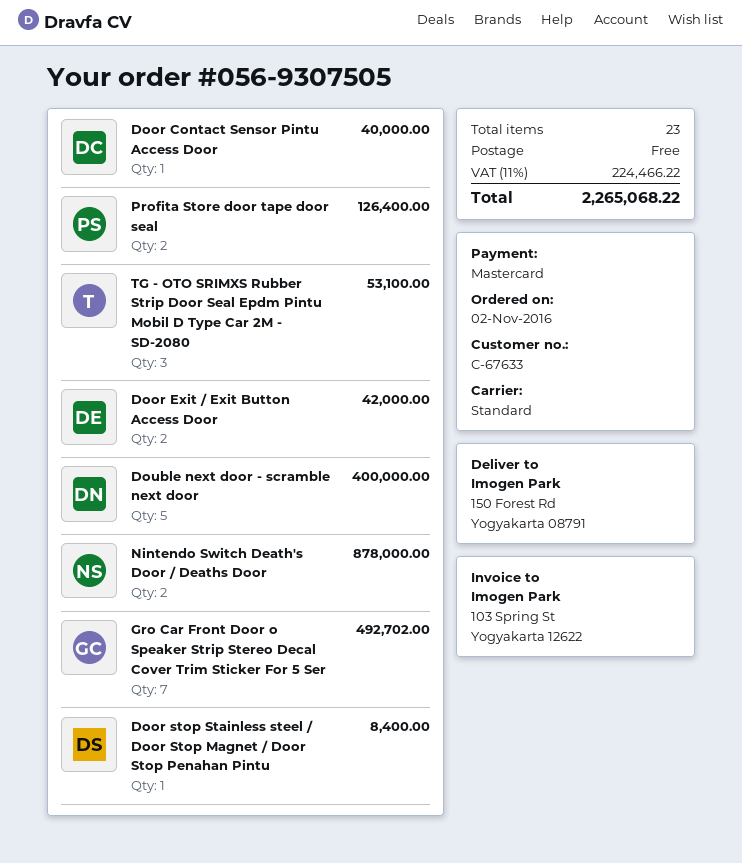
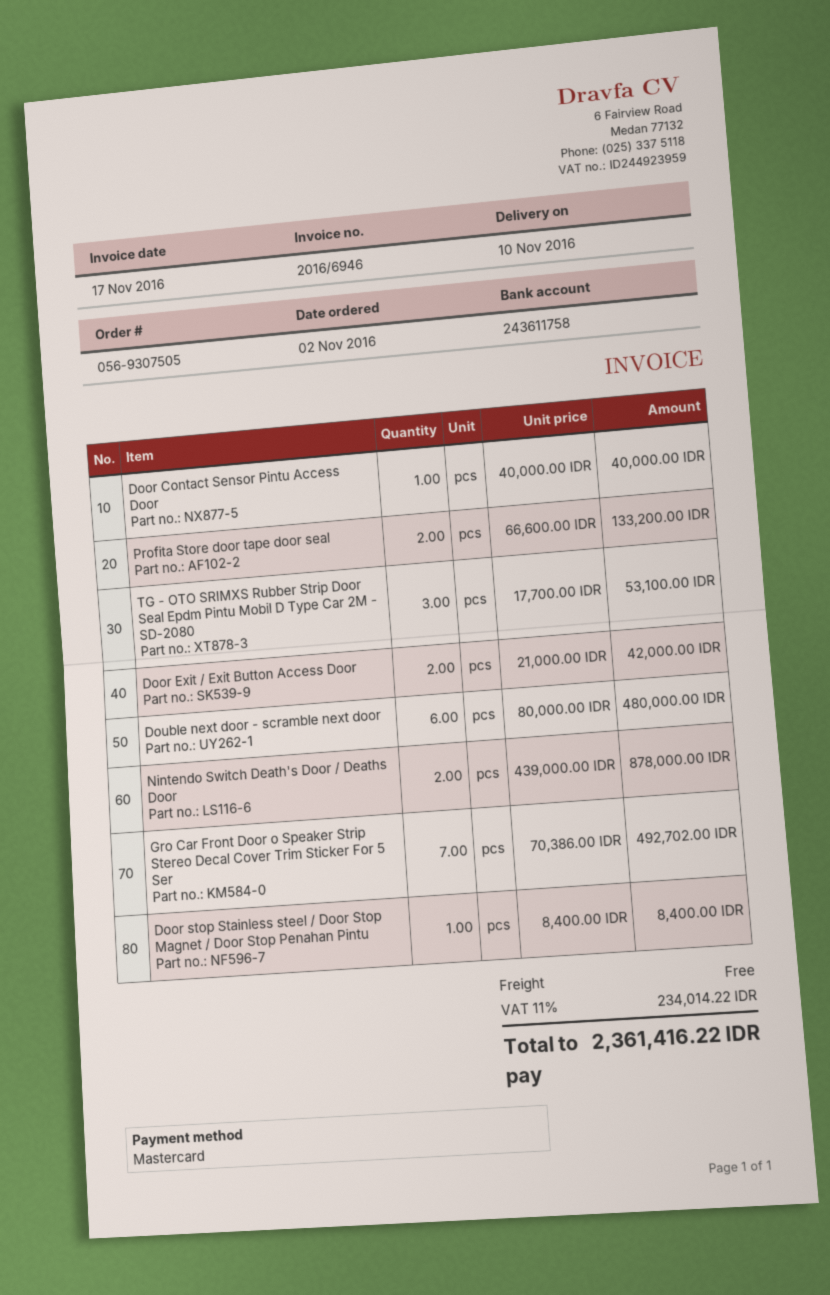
Profita Store door tape door seal: 2 for 126400.00 -> 2 for 133200.00
Double next door - scramble next door: 5 for 400000.00 -> 6 for 480000.00
tax: 11% = 224466.22 -> 11% = 234014.22
total: 2265068.22 -> 2361416.22

